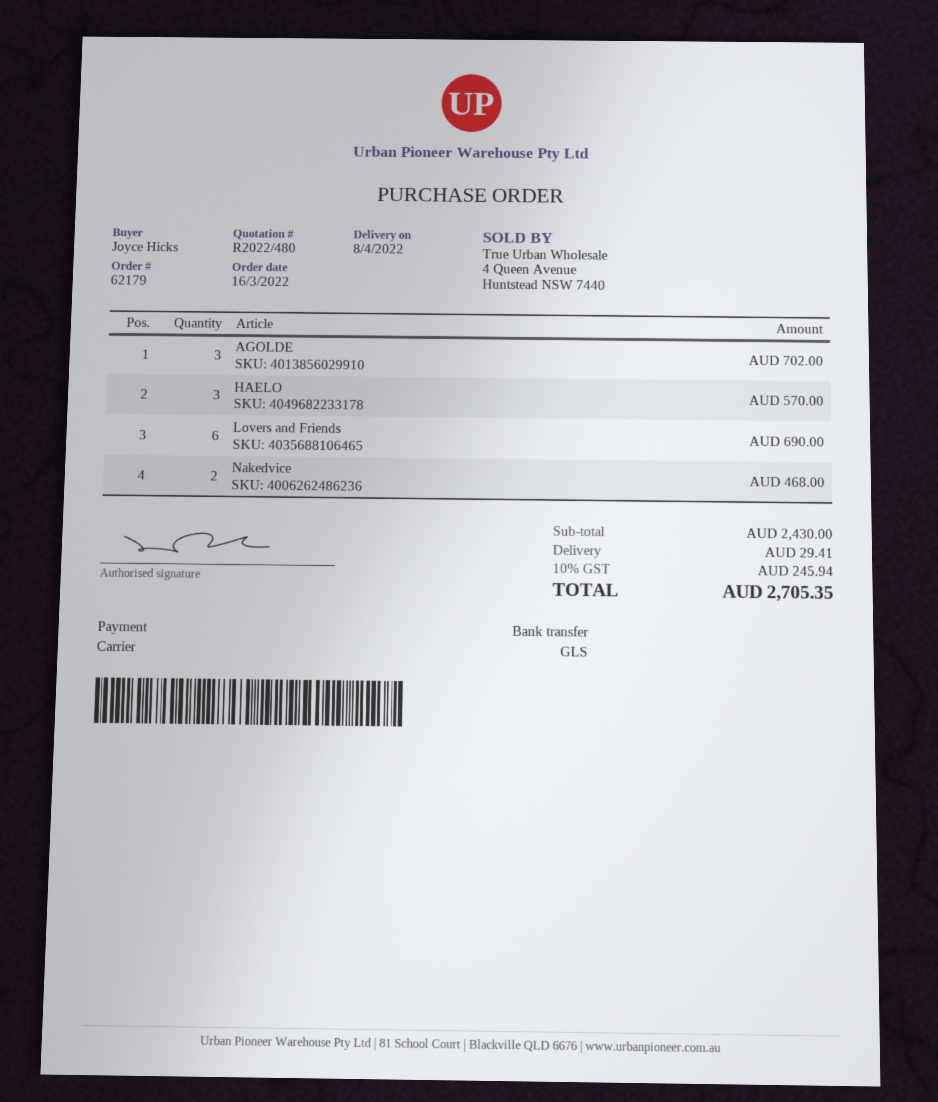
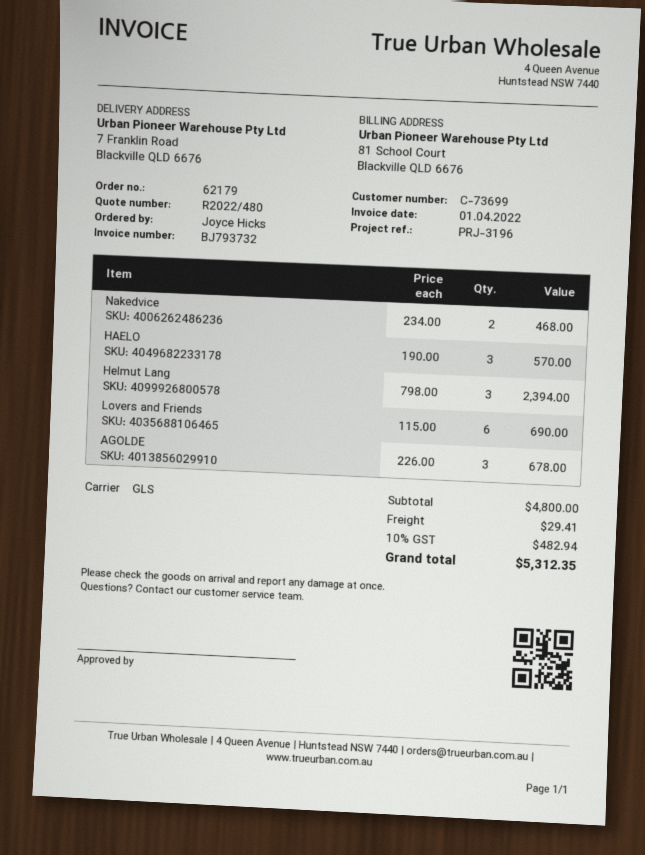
AGOLDE: 3 for 702.00 -> 3 for 678.00
Helmut Lang: none -> 3 for 2394.00
subtotal: 2430.00 -> 4800.00
tax: 10% = 245.94 -> 10% = 482.94
total: 2705.35 -> 5312.35

